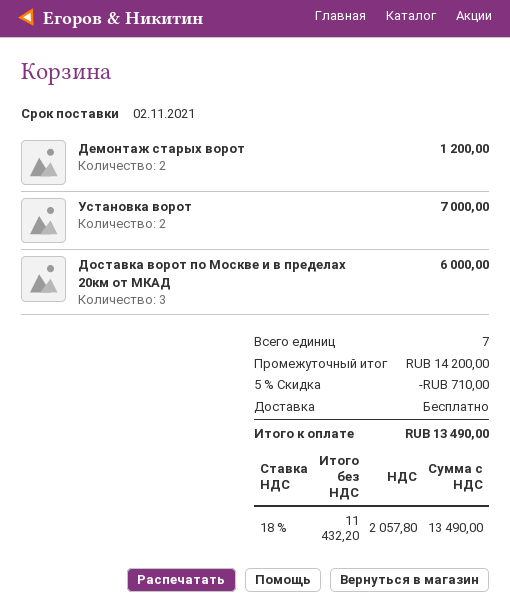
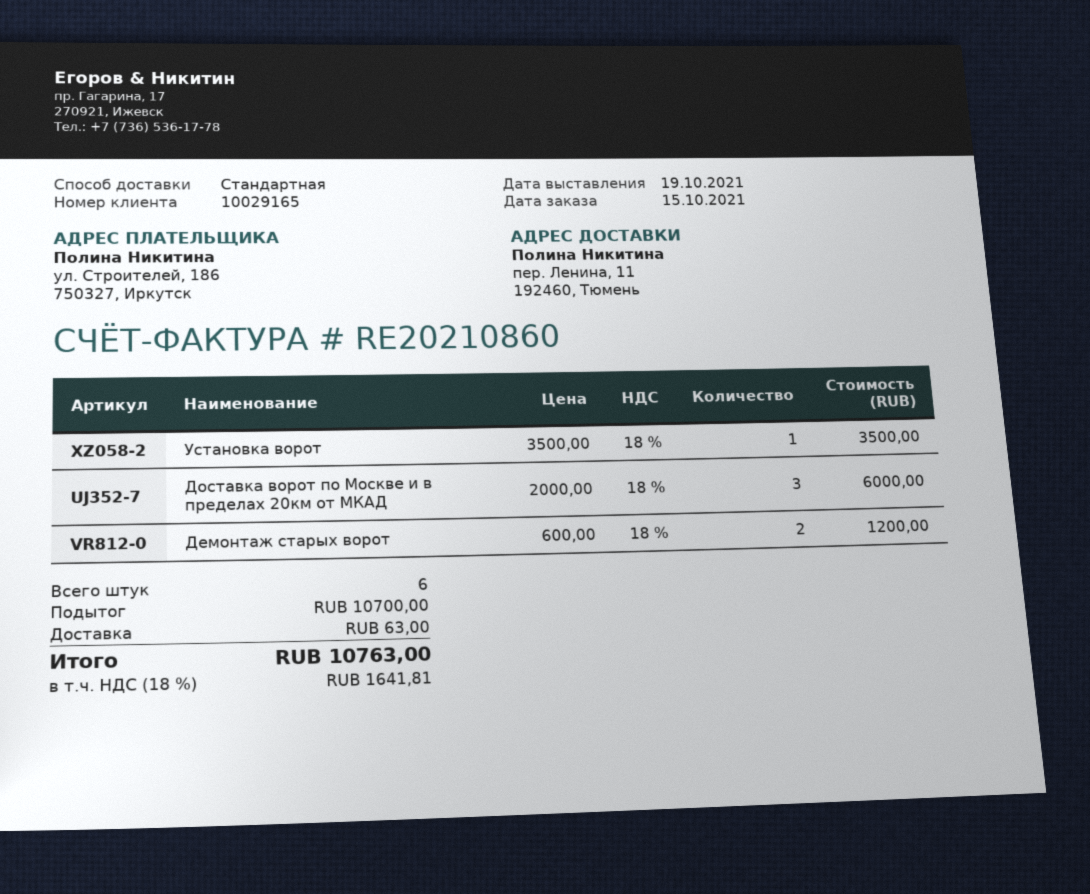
Установка ворот: 2 for 7000.00 -> 1 for 3500.00
total quantity: 7 -> 6
subtotal: 14200.00 -> 10700.00
discount: 5% = 710.00 -> none
shipping: 0.00 -> 63.00
tax: 18% = 2057.80 -> 18% = 1641.81
total: 13490.00 -> 10763.00

